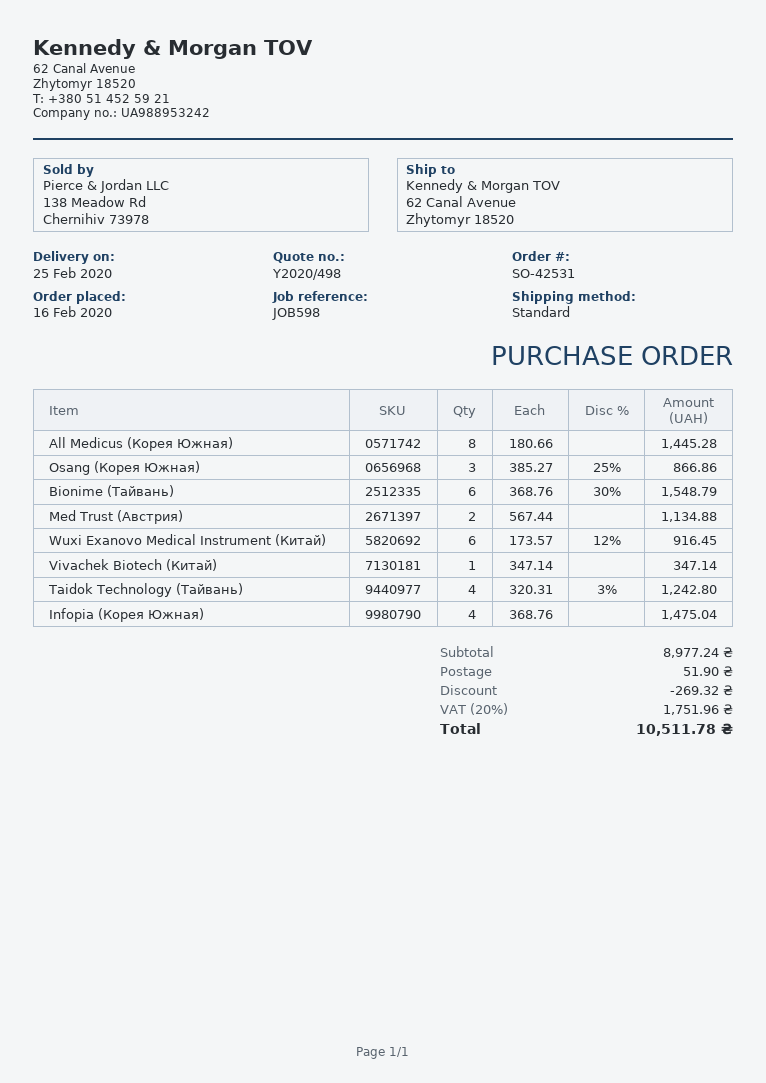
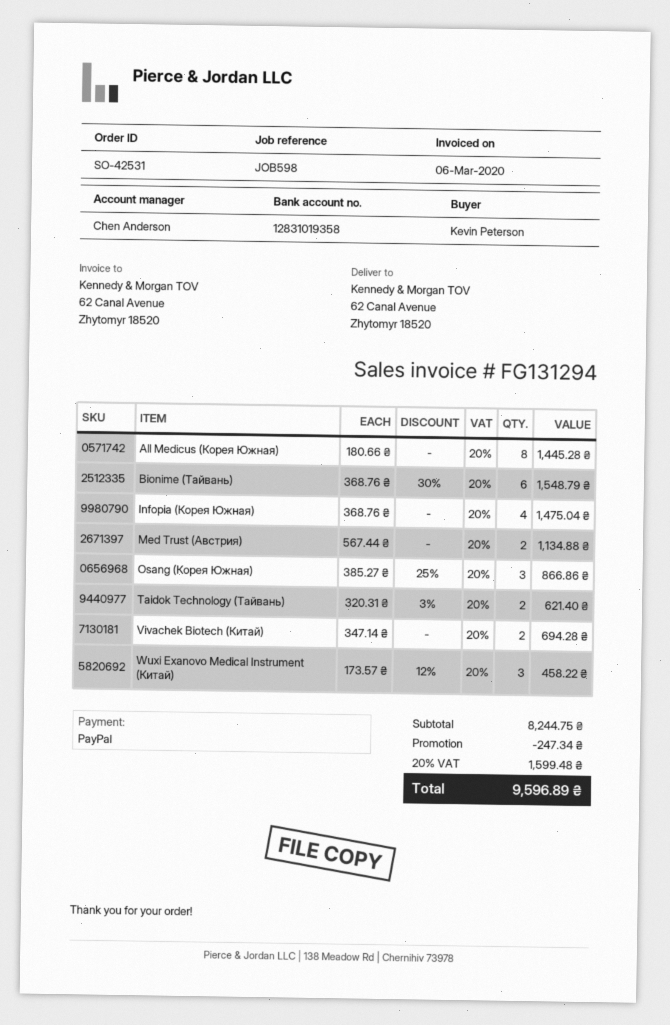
Wuxi Exanovo Medical Instrument (Китай): 6 x 173.57 - 12% = 916.45 -> 3 x 173.57 - 12% = 458.22
Vivachek Biotech (Китай): 1 x 347.14 = 347.14 -> 2 x 347.14 = 694.28
Taidok Technology (Тайвань): 4 x 320.31 - 3% = 1242.80 -> 2 x 320.31 - 3% = 621.40
subtotal: 8977.24 -> 8244.75
discount: 269.32 -> 247.34
shipping: 51.90 -> none
tax: 20% = 1751.96 -> 20% = 1599.48
total: 10511.78 -> 9596.89

